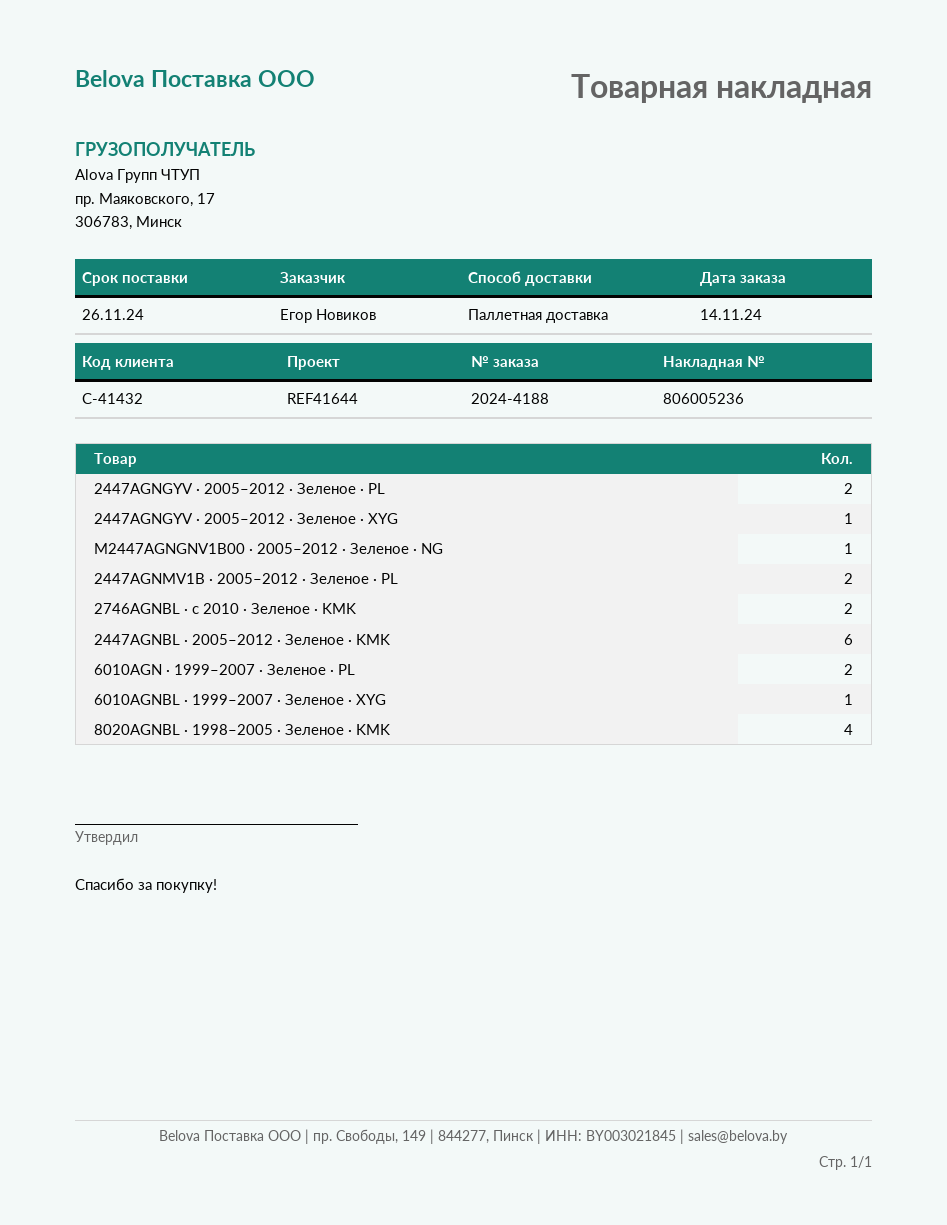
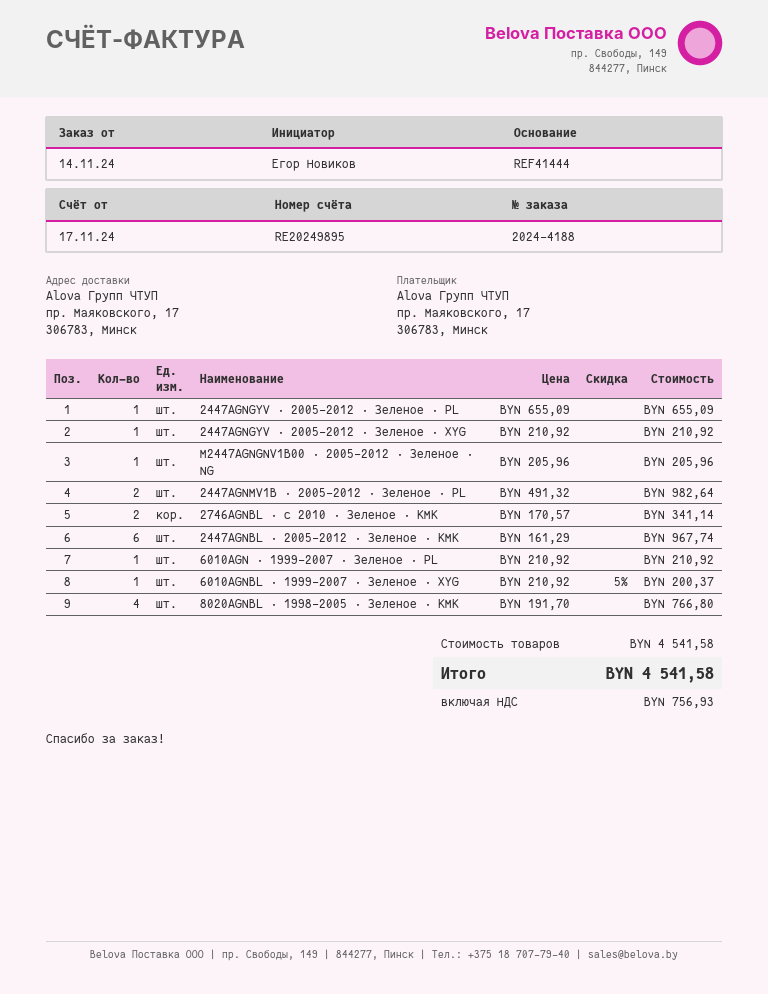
reference: REF41644 -> REF41444
2447AGNGYV · 2005–2012 · Зеленое · PL: 2 -> 1
6010AGN · 1999–2007 · Зеленое · PL: 2 -> 1

